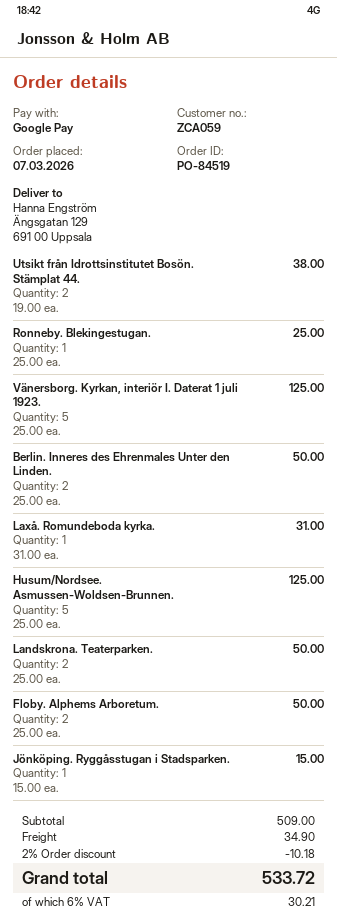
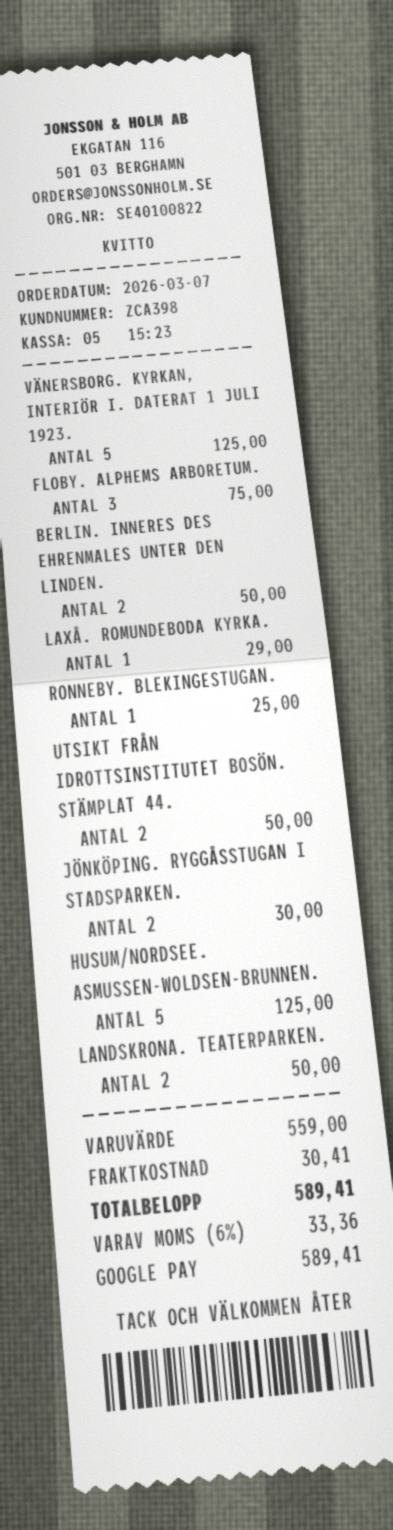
customer number: ZCA059 -> ZCA398
Utsikt från Idrottsinstitutet Bosön. Stämplat 44.: 2 for 38.00 -> 2 for 50.00
Laxå. Romundeboda kyrka.: 1 for 31.00 -> 1 for 29.00
Floby. Alphems Arboretum.: 2 for 50.00 -> 3 for 75.00
Jönköping. Ryggåsstugan i Stadsparken.: 1 for 15.00 -> 2 for 30.00
subtotal: 509.00 -> 559.00
discount: 2% = 10.18 -> none
shipping: 34.90 -> 30.41
tax: 6% = 30.21 -> 6% = 33.36
total: 533.72 -> 589.41

